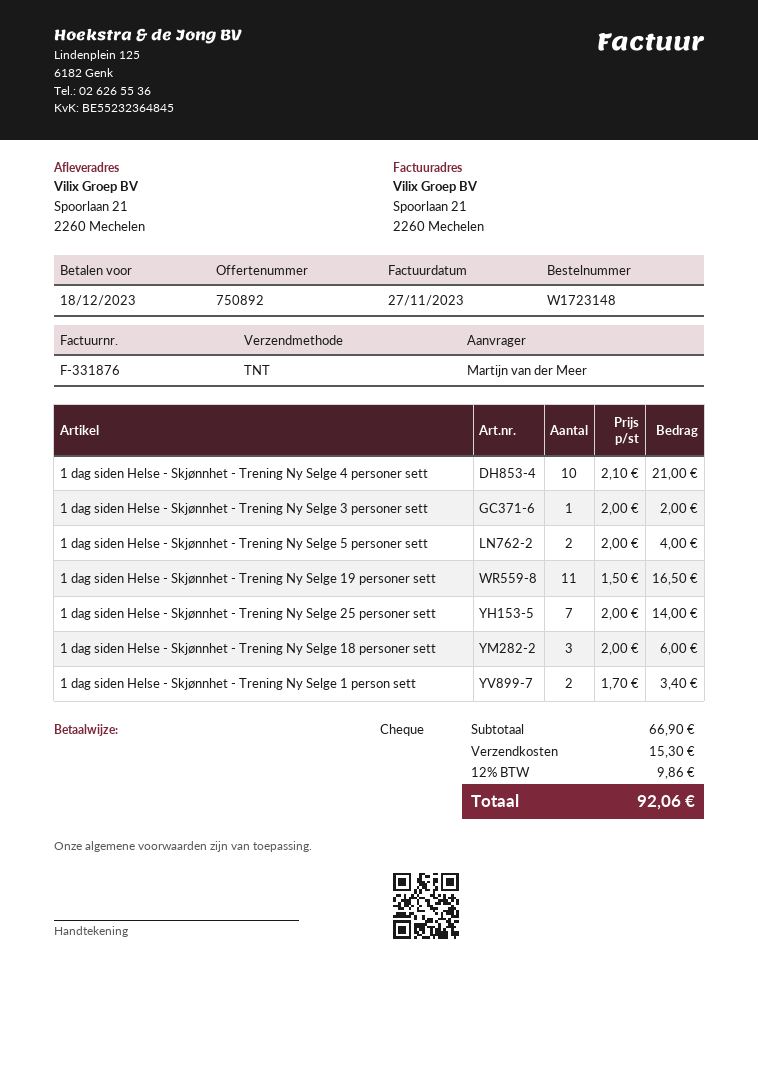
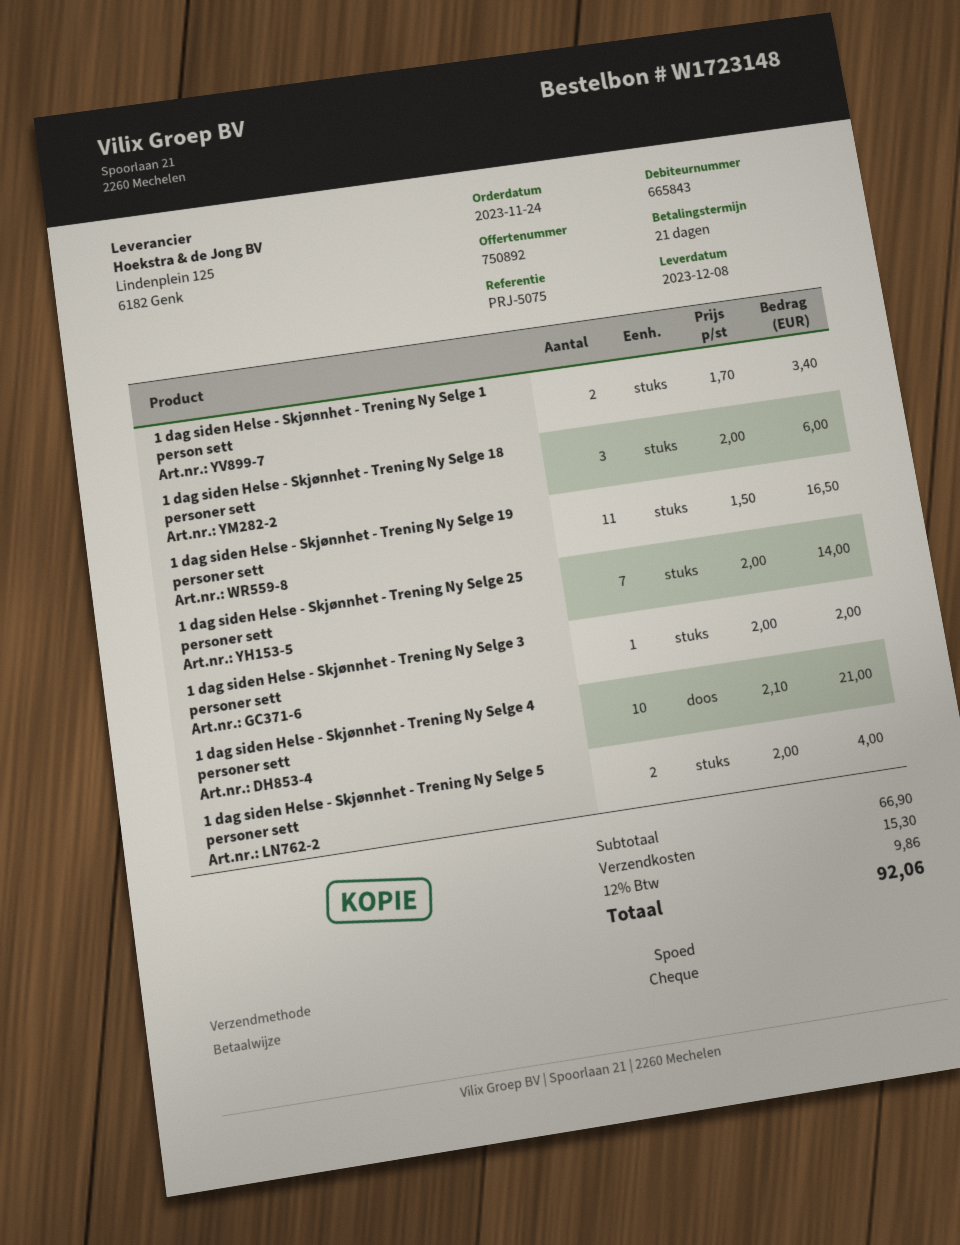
shipping method: TNT -> express

